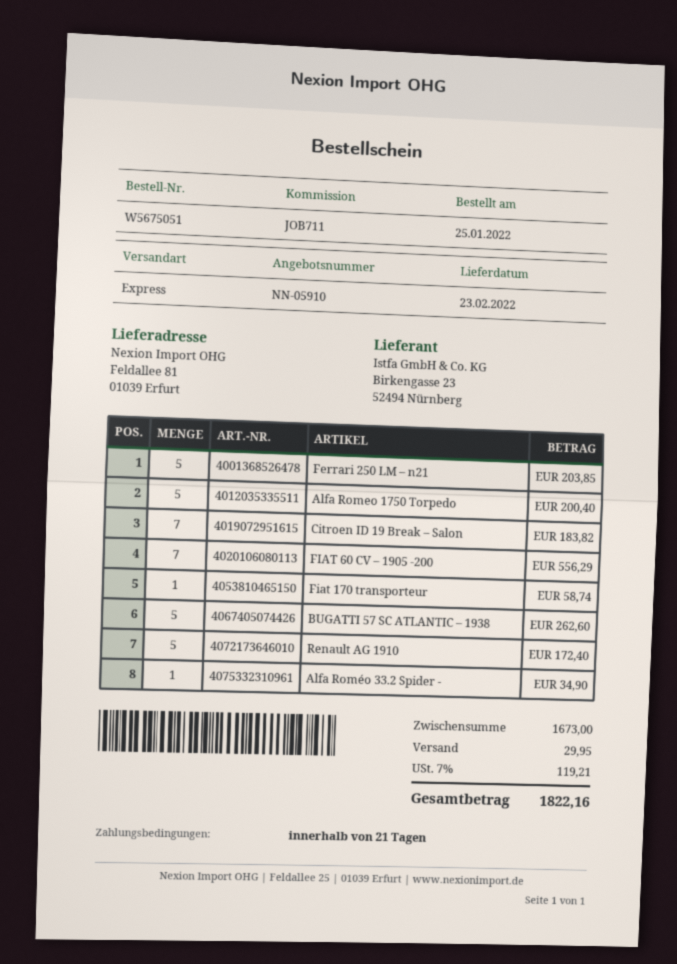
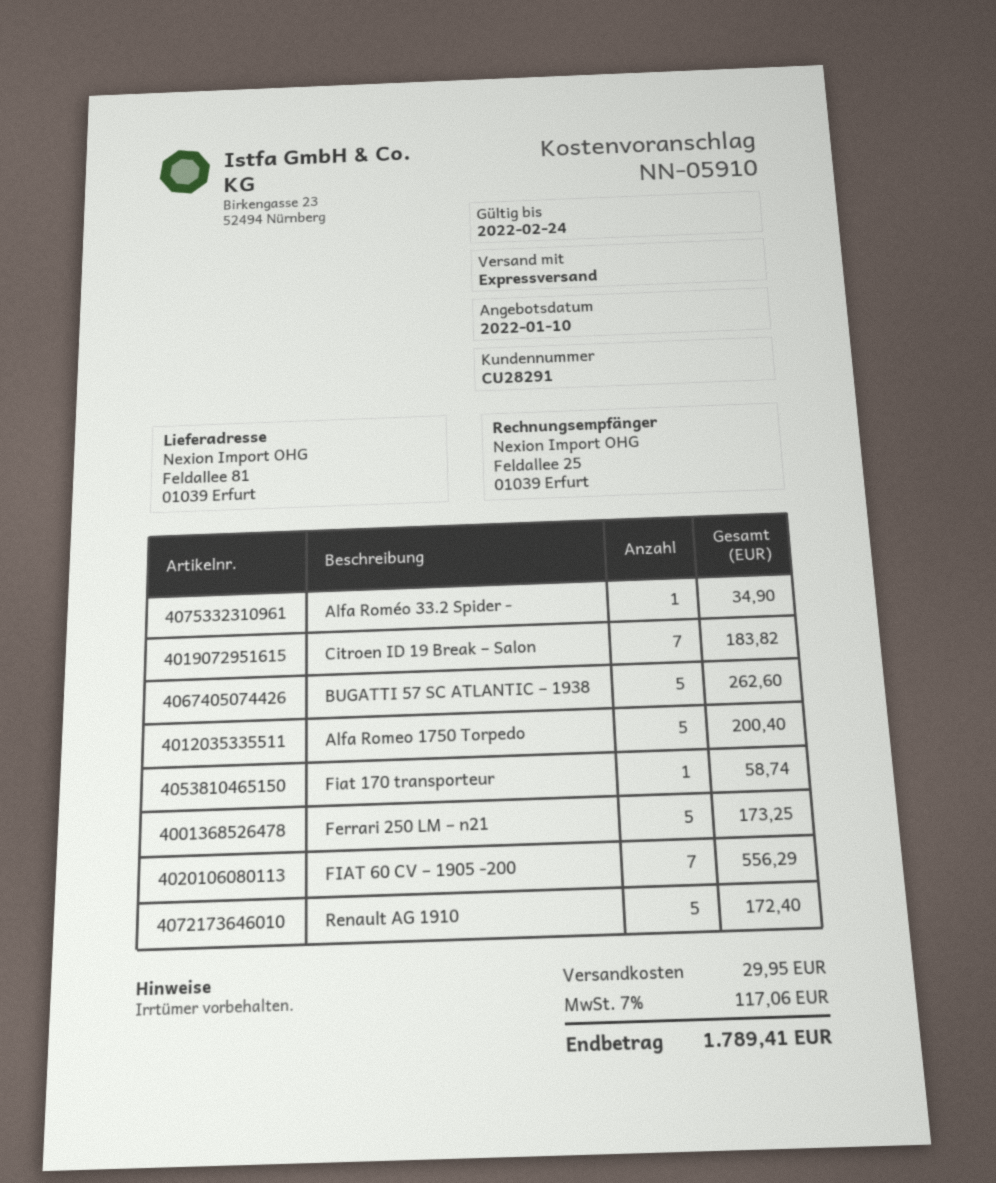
Ferrari 250 LM – n21: 5 for 203.85 -> 5 for 173.25
tax: 7% = 119.21 -> 7% = 117.06
total: 1822.16 -> 1789.41

